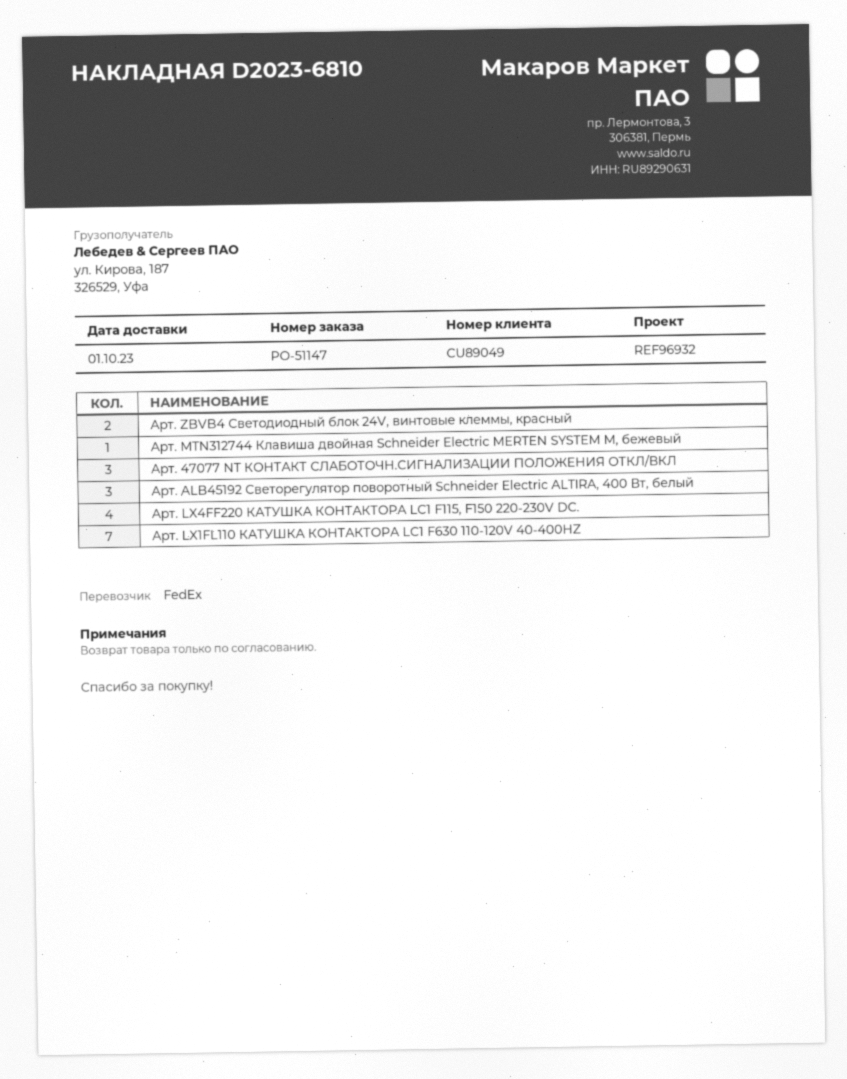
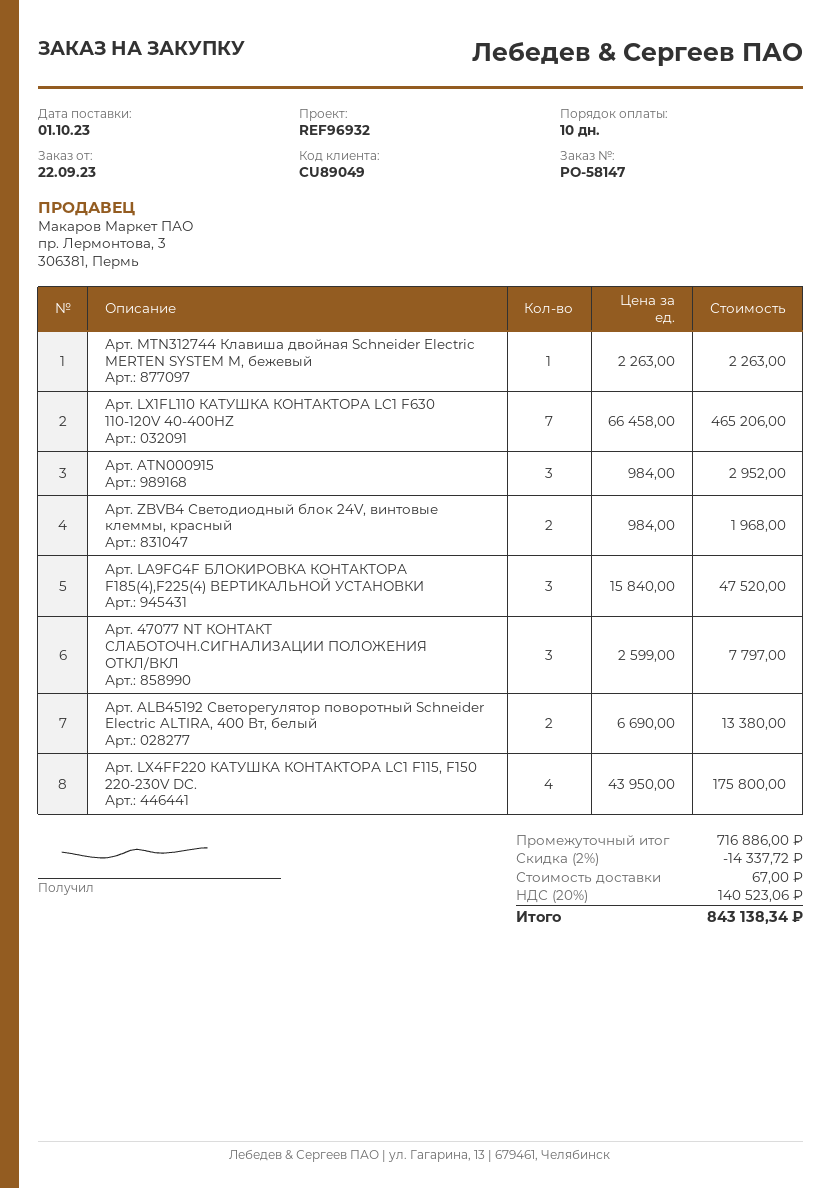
order number: PO-51147 -> PO-58147
Арт. ALB45192 Светорегулятор поворотный Schneider Electric ALTIRA, 400 Вт, белый: 3 -> 2
Арт. ATN000915: none -> 3
Арт. LA9FG4F БЛОКИРОВКА КОНТАКТОРА F185(4),F225(4) ВЕРТИКАЛЬНОЙ УСТАНОВКИ: none -> 3

